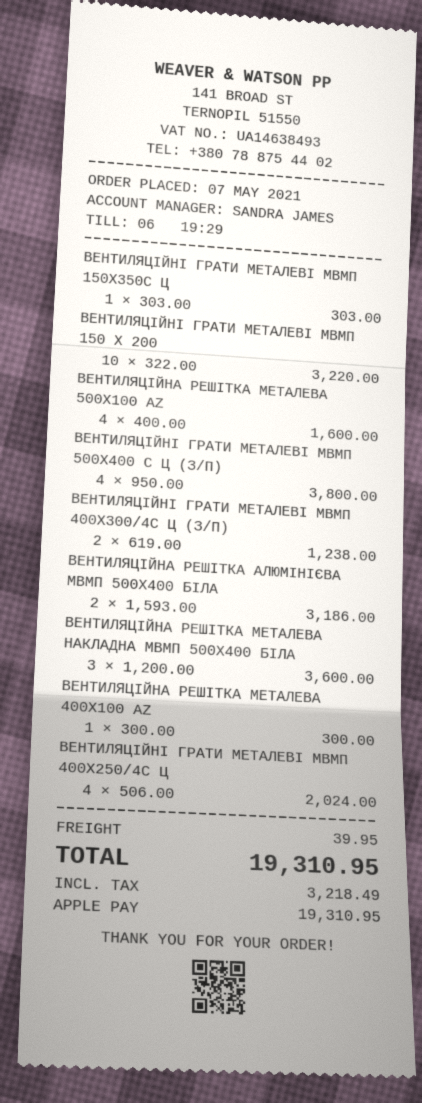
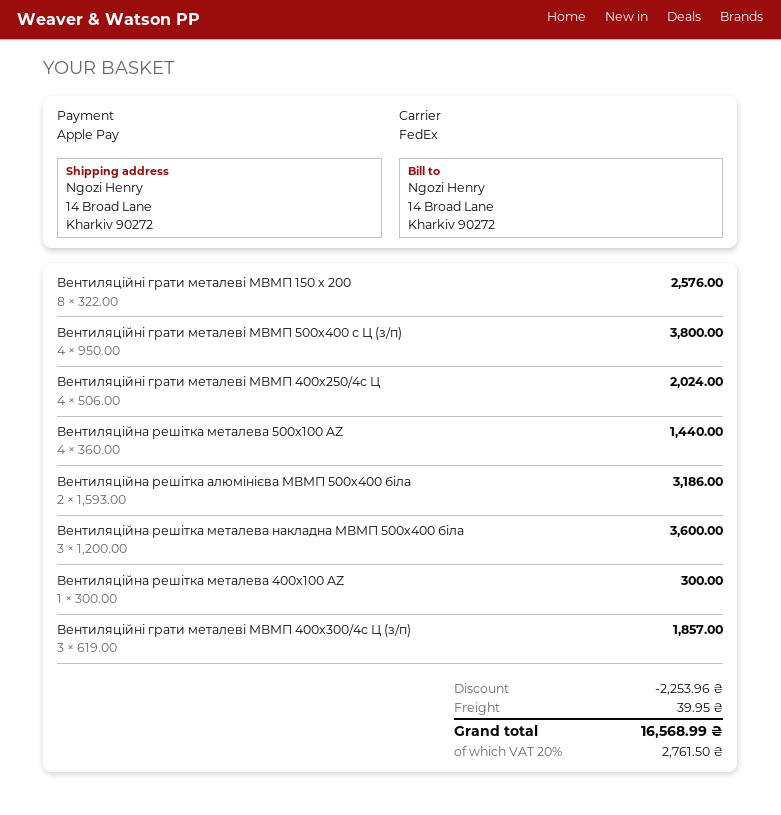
ВЕНТИЛЯЦІЙНІ ГРАТИ МЕТАЛЕВІ МВМП 150Х350С Ц: 1 x 303.00 = 303.00 -> none
ВЕНТИЛЯЦІЙНІ ГРАТИ МЕТАЛЕВІ МВМП 150 Х 200: 10 x 322.00 = 3220.00 -> 8 x 322.00 = 2576.00
ВЕНТИЛЯЦІЙНА РЕШІТКА МЕТАЛЕВА 500Х100 AZ: 4 x 400.00 = 1600.00 -> 4 x 360.00 = 1440.00
ВЕНТИЛЯЦІЙНІ ГРАТИ МЕТАЛЕВІ МВМП 400Х300/4С Ц (З/П): 2 x 619.00 = 1238.00 -> 3 x 619.00 = 1857.00
discount: none -> 2253.96
tax: 3218.49 -> 2761.50
total: 19310.95 -> 16568.99

